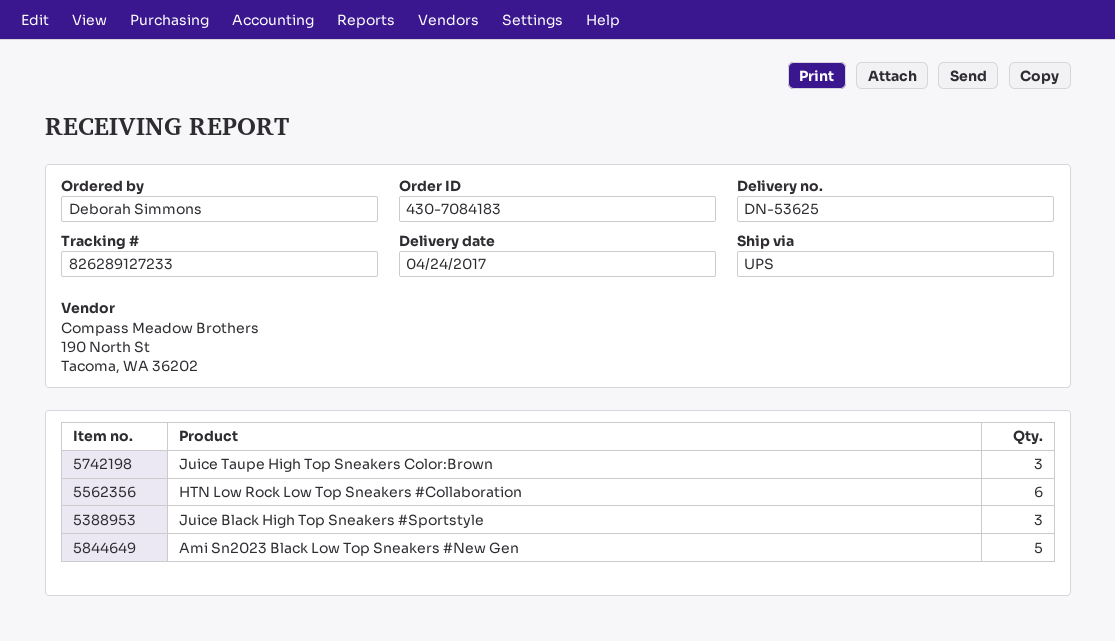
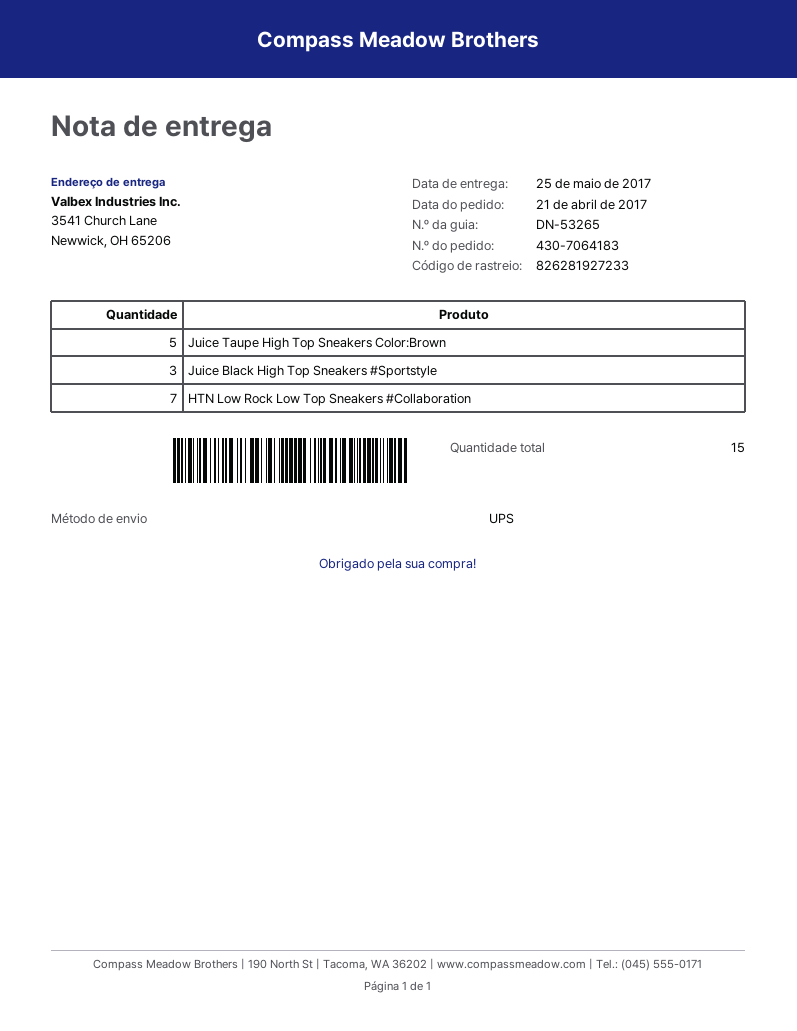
order number: 430-7084183 -> 430-7064183
delivery note number: DN-53625 -> DN-53265
delivery date: 2017-04-24 -> 2017-05-25
tracking number: 826289127233 -> 826281927233
Juice Taupe High Top Sneakers Color:Brown: 3 -> 5
HTN Low Rock Low Top Sneakers #Collaboration: 6 -> 7
Ami Sn2023 Black Low Top Sneakers #New Gen: 5 -> none

